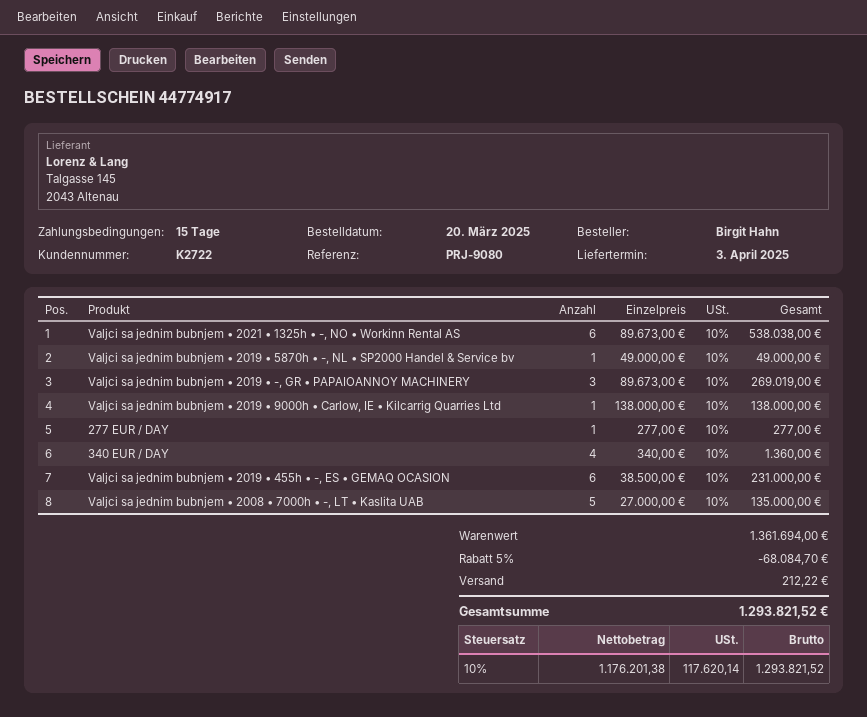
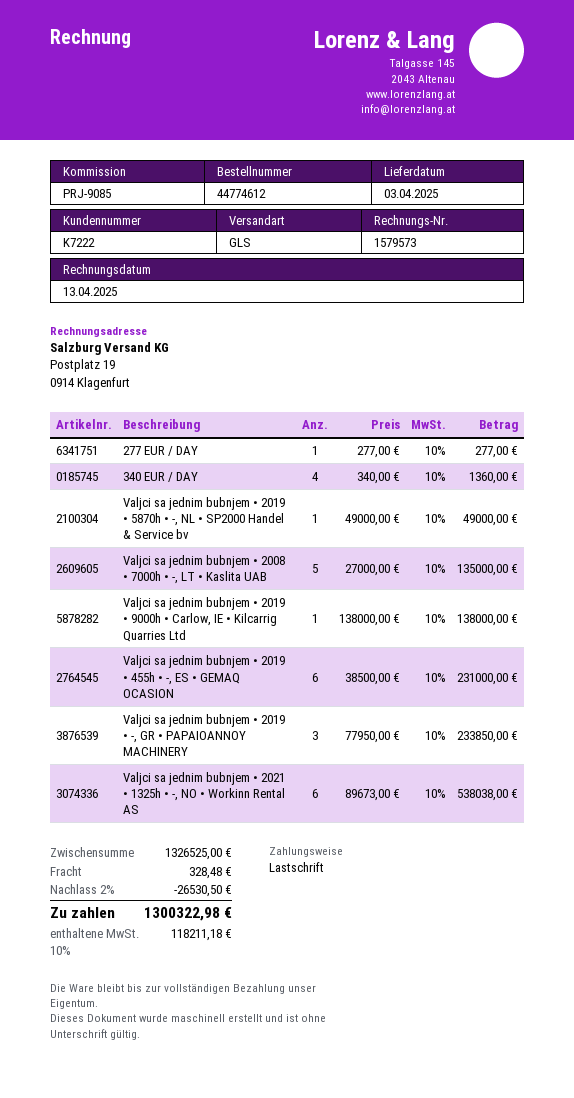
order number: 44774917 -> 44774612
customer number: K2722 -> K7222
reference: PRJ-9080 -> PRJ-9085
Valjci sa jednim bubnjem • 2019 • -, GR • PAPAIOANNOY MACHINERY: 3 x 89673.00 = 269019.00 -> 3 x 77950.00 = 233850.00
subtotal: 1361694.00 -> 1326525.00
discount: 5% = 68084.70 -> 2% = 26530.50
shipping: 212.22 -> 328.48
tax: 10% = 117620.14 -> 10% = 118211.18
total: 1293821.52 -> 1300322.98

